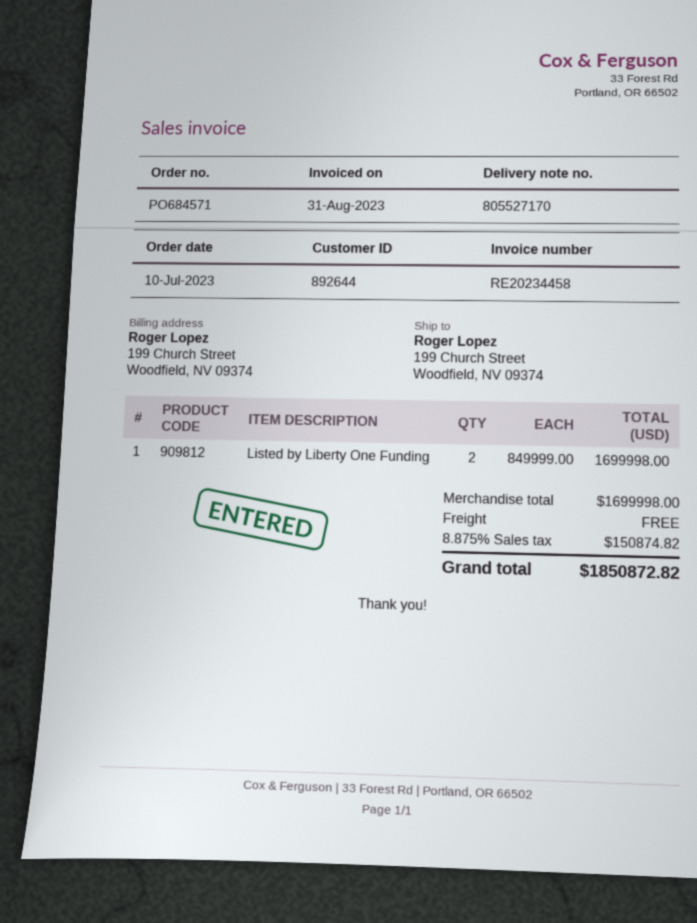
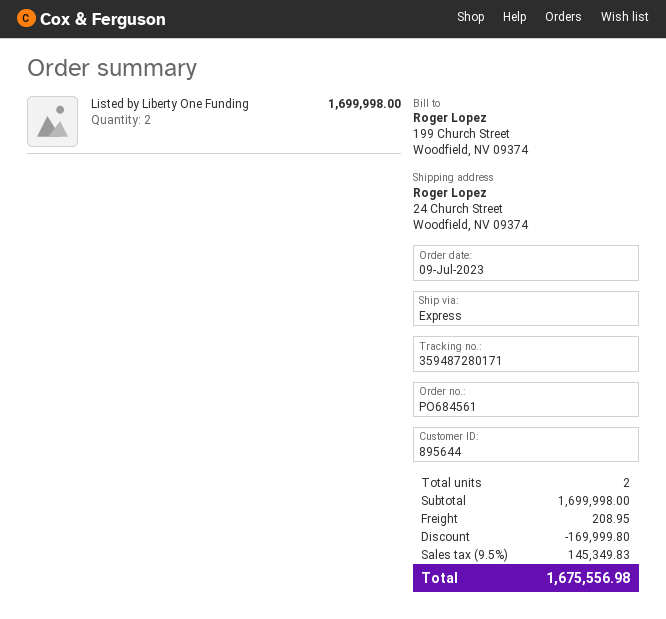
order number: PO684571 -> PO684561
order date: 2023-07-10 -> 2023-07-09
customer number: 892644 -> 895644
ship to: 199 Church Street, Woodfield, NV 09374 -> 24 Church Street, Woodfield, NV 09374
discount: none -> 169999.80
shipping: 0.00 -> 208.95
tax: 8.875% = 150874.82 -> 9.5% = 145349.83
total: 1850872.82 -> 1675556.98

